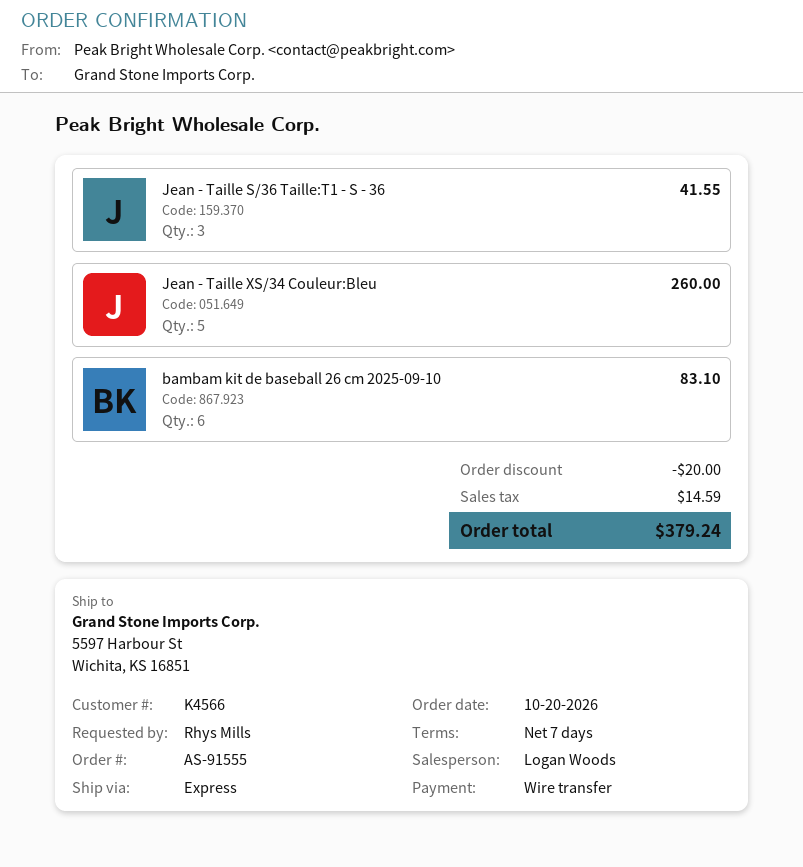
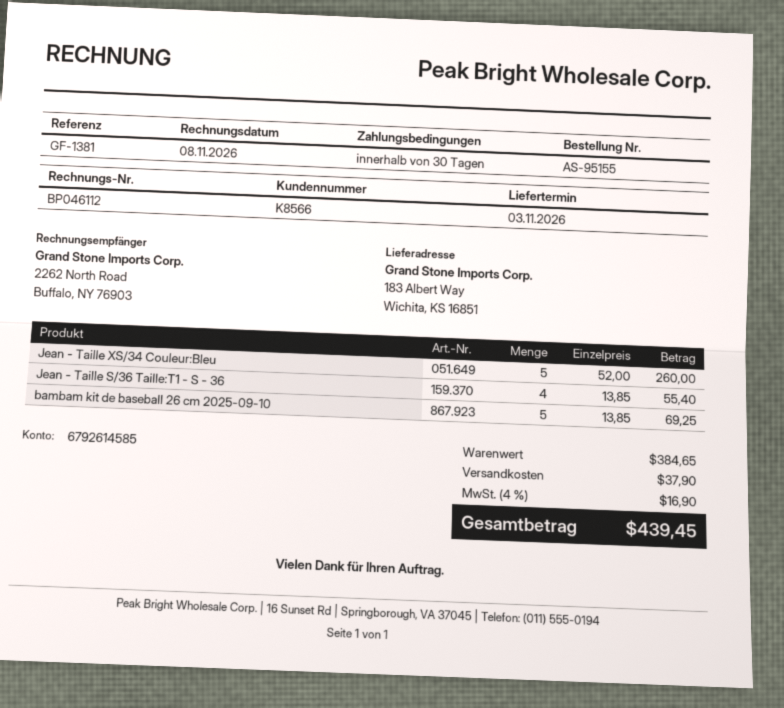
order number: AS-91555 -> AS-95155
payment terms: 7 days -> 30 days
customer number: K4566 -> K8566
ship to: 5597 Harbour St, Wichita, KS 16851 -> 183 Albert Way, Wichita, KS 16851
Jean - Taille S/36 Taille:T1 - S - 36: 3 for 41.55 -> 4 for 55.40
bambam kit de baseball 26 cm 2025-09-10: 6 for 83.10 -> 5 for 69.25
discount: 20.00 -> none
shipping: none -> 37.90
tax: 14.59 -> 16.90
total: 379.24 -> 439.45

